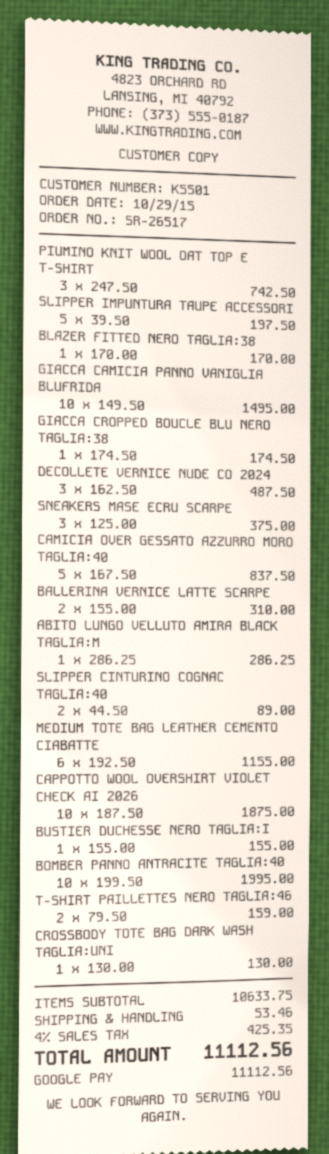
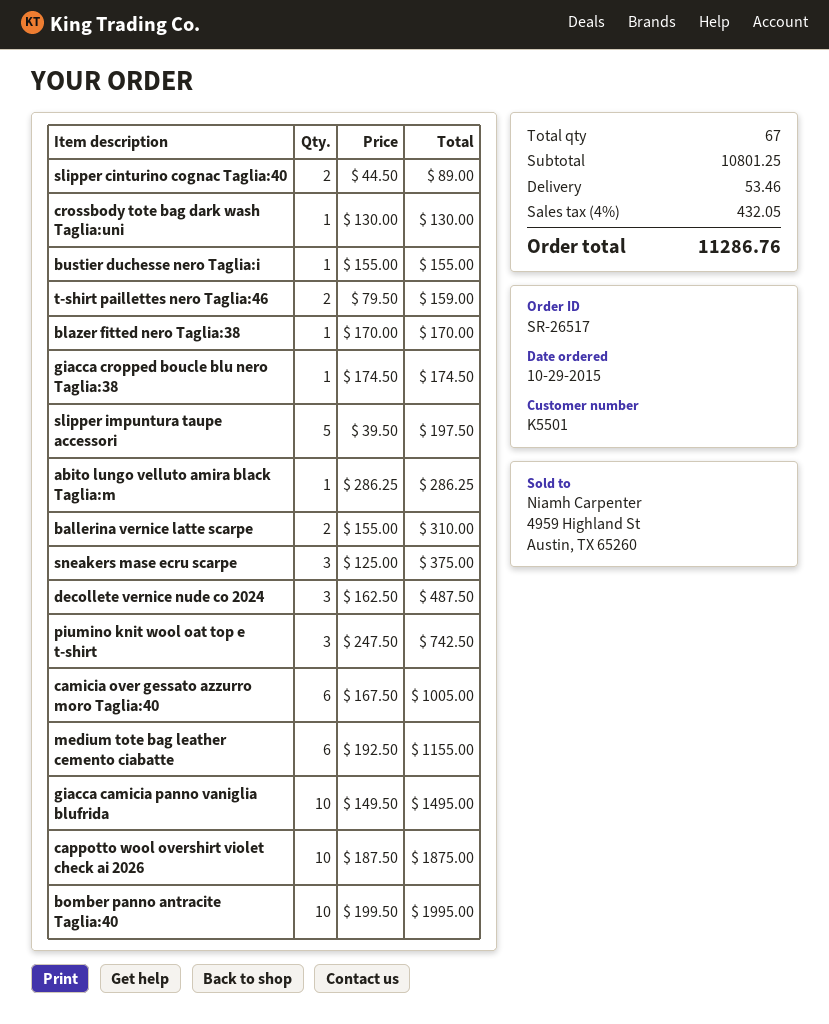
CAMICIA OVER GESSATO AZZURRO MORO TAGLIA:40: 5 x 167.50 = 837.50 -> 6 x 167.50 = 1005.00
subtotal: 10633.75 -> 10801.25
tax: 4% = 425.35 -> 4% = 432.05
total: 11112.56 -> 11286.76

